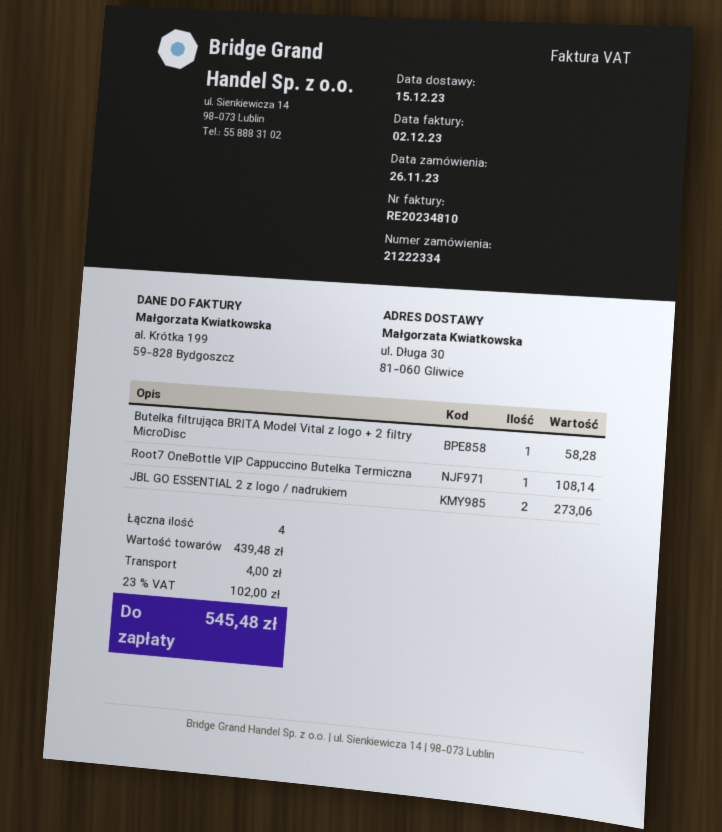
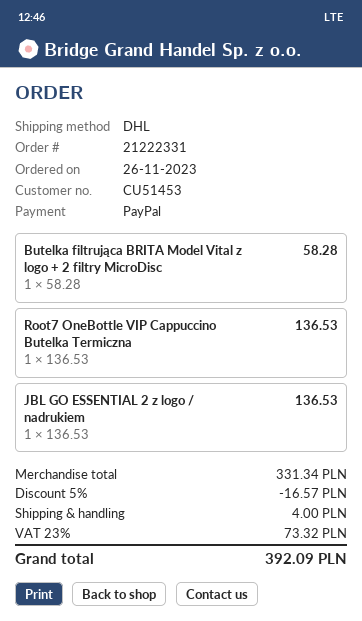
order number: 21222334 -> 21222331
Root7 OneBottle VIP Cappuccino Butelka Termiczna: 1 for 108.14 -> 1 for 136.53
JBL GO ESSENTIAL 2 z logo / nadrukiem: 2 for 273.06 -> 1 for 136.53
subtotal: 439.48 -> 331.34
discount: none -> 5% = 16.57
tax: 23% = 102.00 -> 23% = 73.32
total: 545.48 -> 392.09

